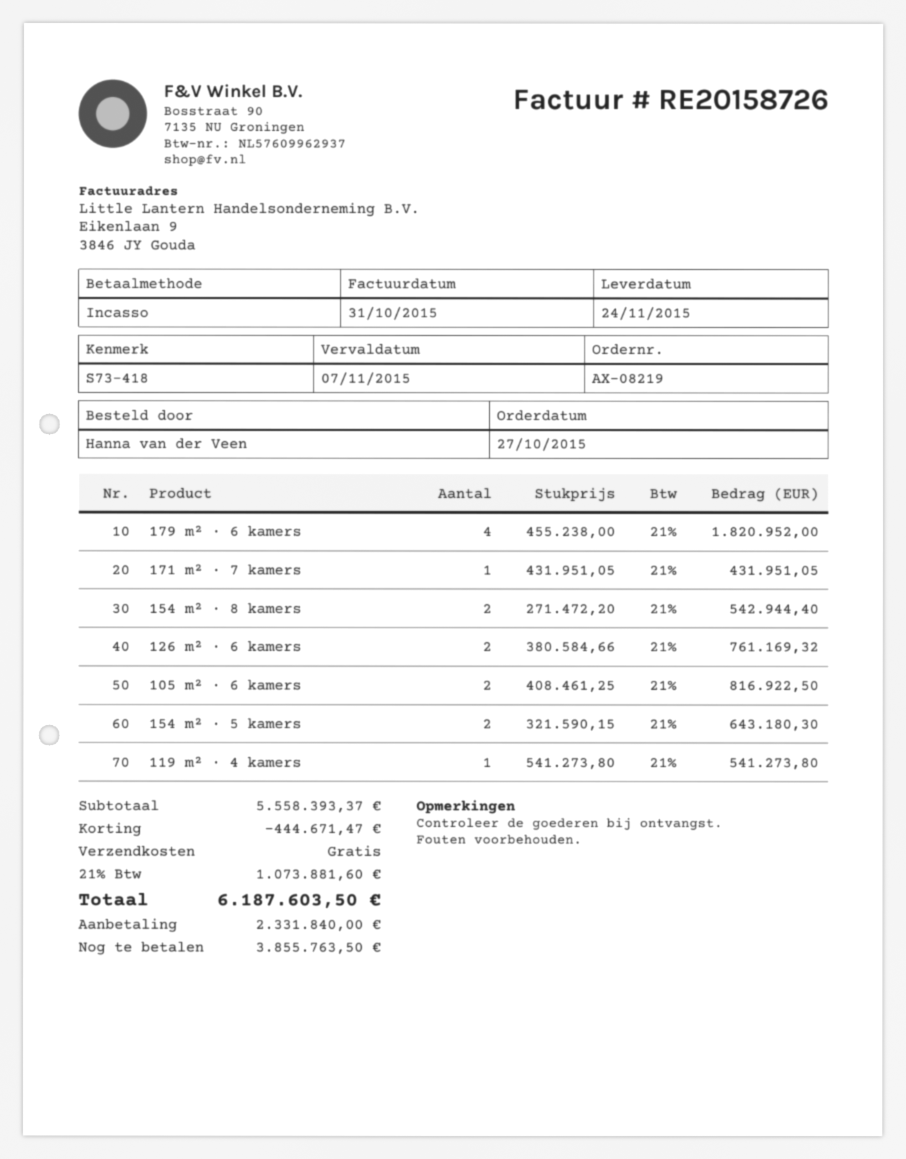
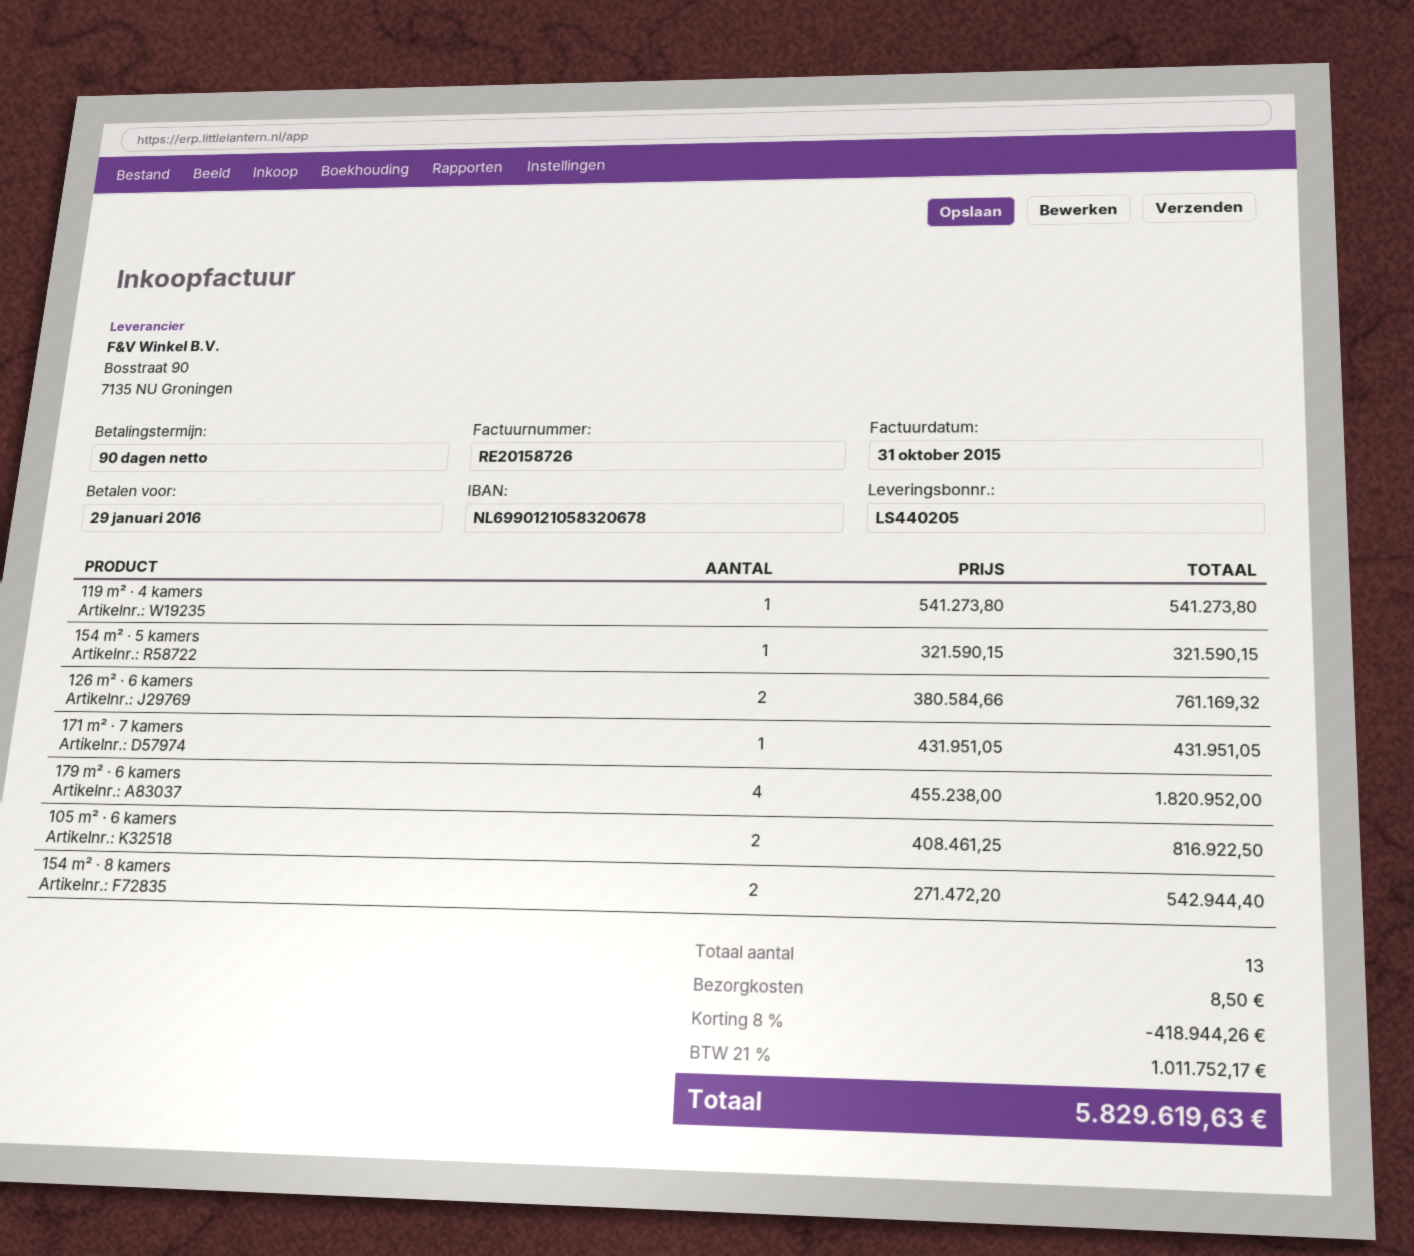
due date: 2015-11-07 -> 2016-01-29
154 m² · 5 kamers: 2 x 321590.15 = 643180.30 -> 1 x 321590.15 = 321590.15
discount: 444671.47 -> 418944.26
shipping: 0.00 -> 8.50
tax: 21% = 1073881.60 -> 21% = 1011752.17
total: 6187603.50 -> 5829619.63

